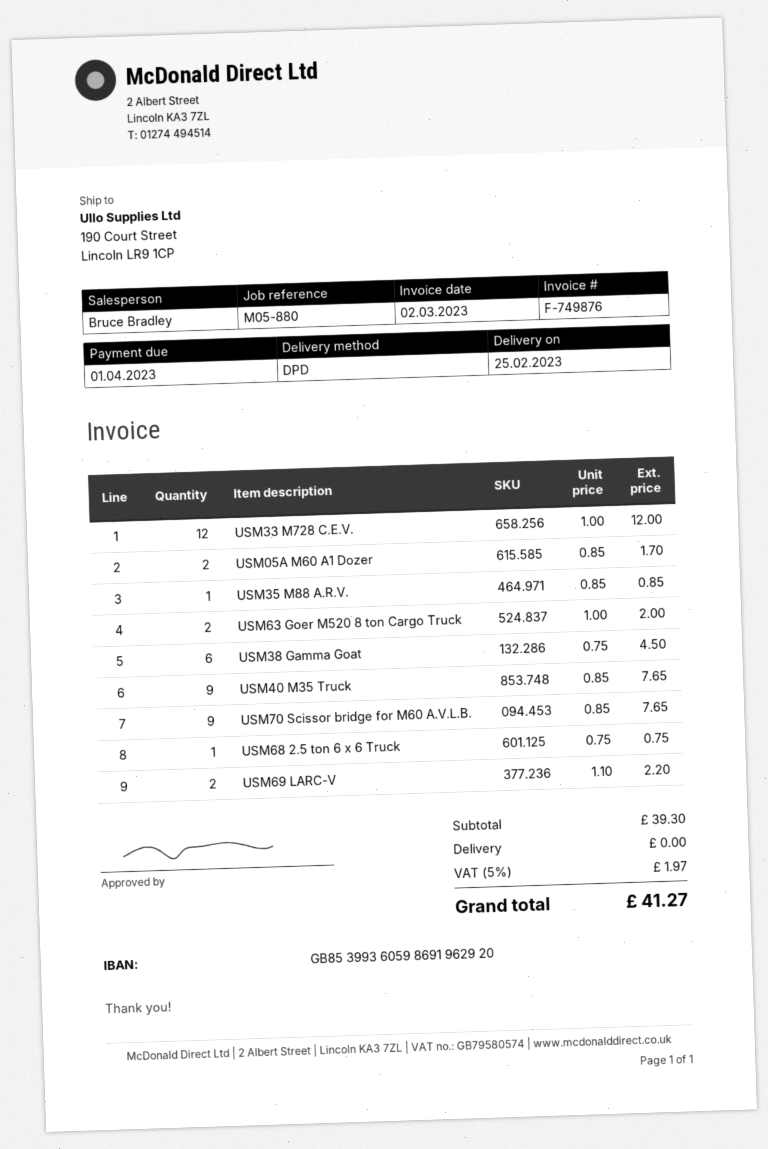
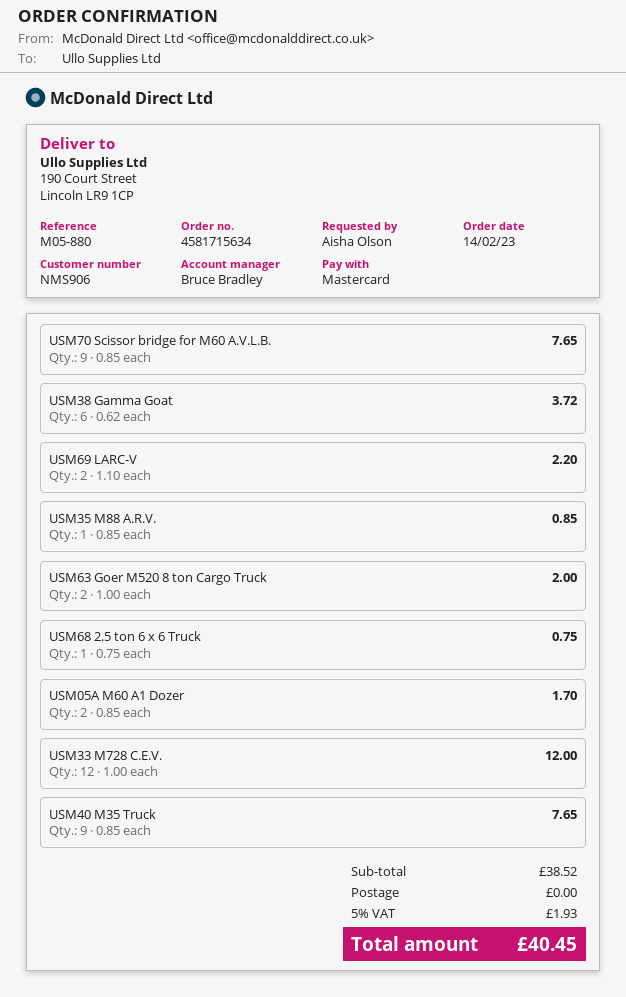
USM38 Gamma Goat: 6 x 0.75 = 4.50 -> 6 x 0.62 = 3.72
subtotal: 39.30 -> 38.52
tax: 5% = 1.97 -> 5% = 1.93
total: 41.27 -> 40.45

